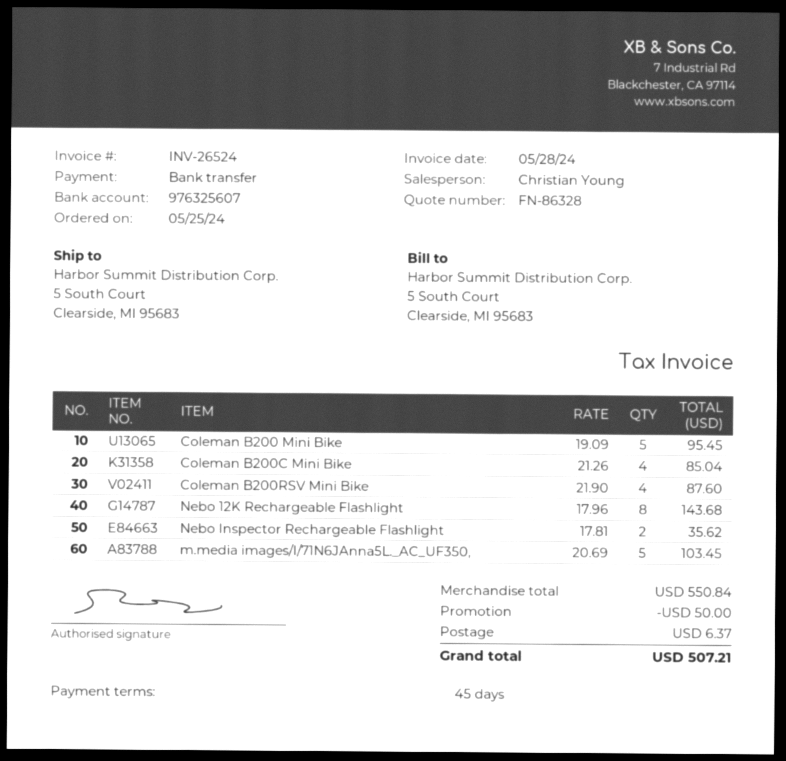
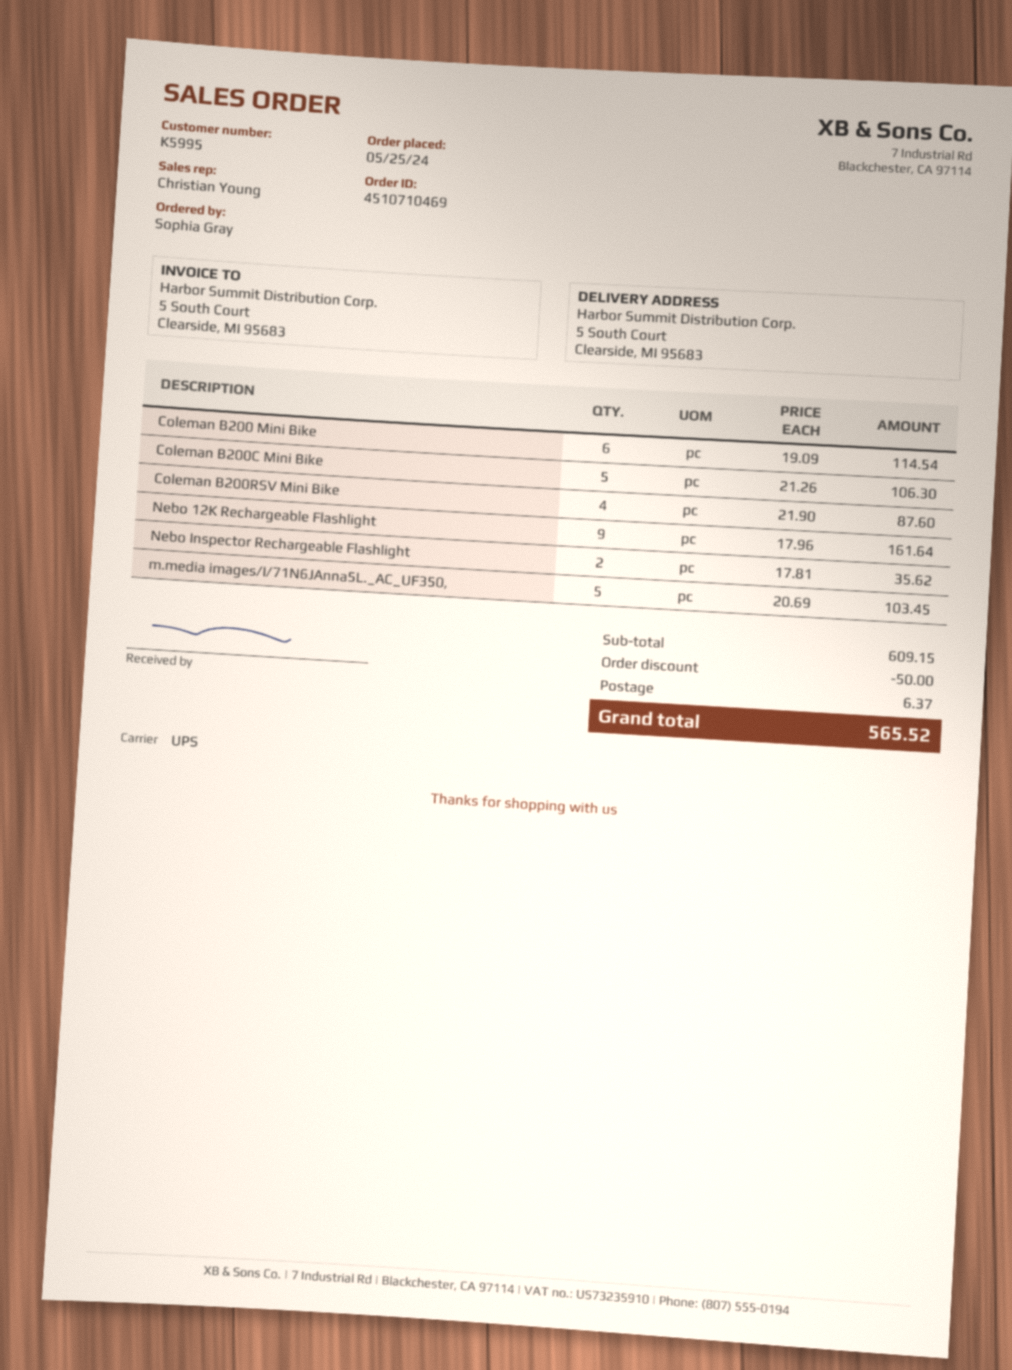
Coleman B200 Mini Bike: 5 x 19.09 = 95.45 -> 6 x 19.09 = 114.54
Coleman B200C Mini Bike: 4 x 21.26 = 85.04 -> 5 x 21.26 = 106.30
Nebo 12K Rechargeable Flashlight: 8 x 17.96 = 143.68 -> 9 x 17.96 = 161.64
subtotal: 550.84 -> 609.15
total: 507.21 -> 565.52

